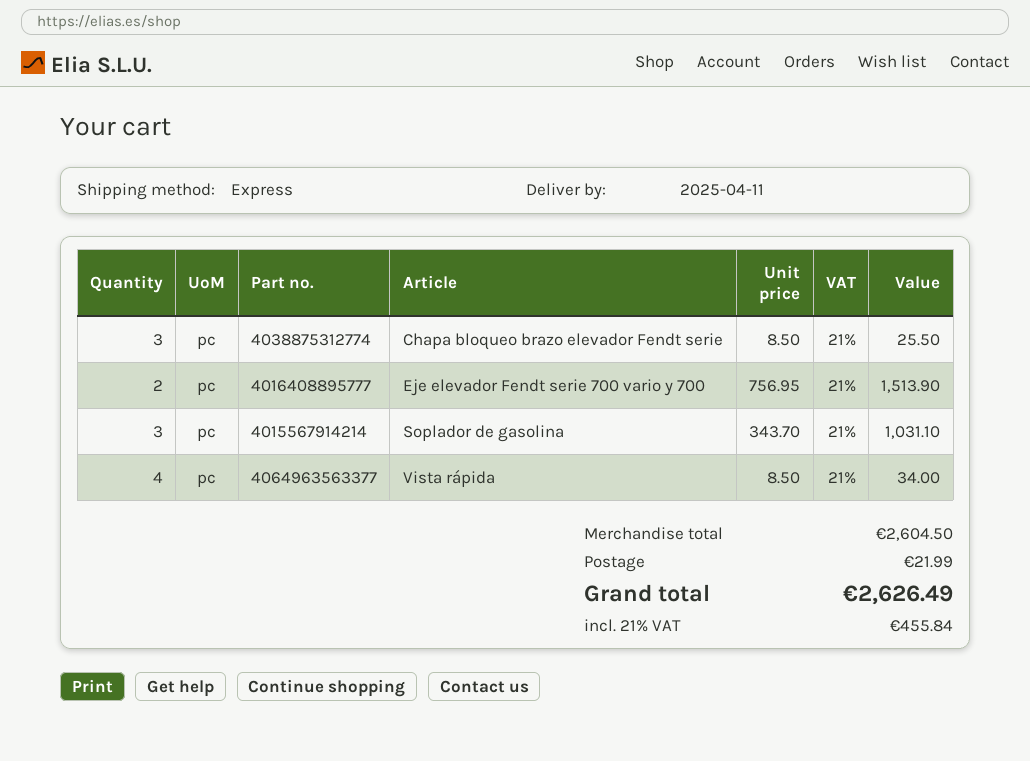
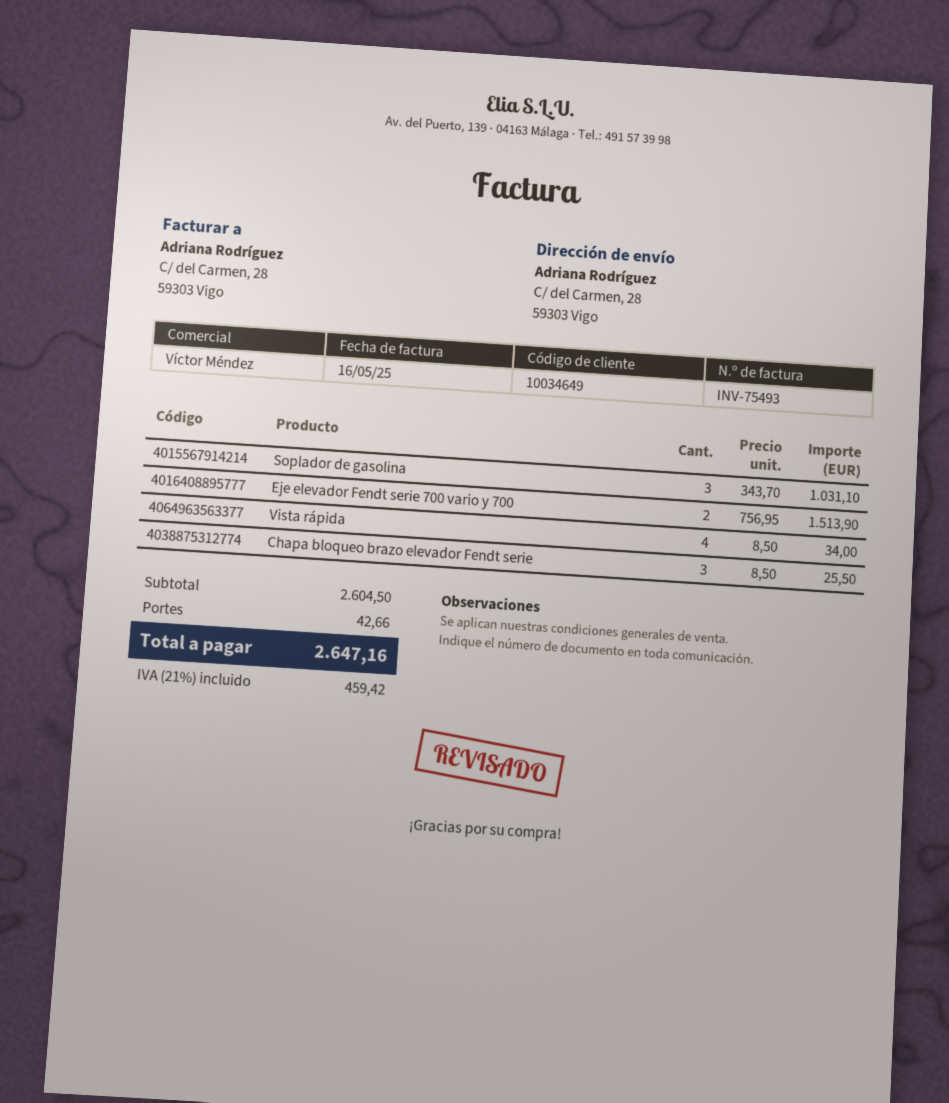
shipping: 21.99 -> 42.66
tax: 21% = 455.84 -> 21% = 459.42
total: 2626.49 -> 2647.16

